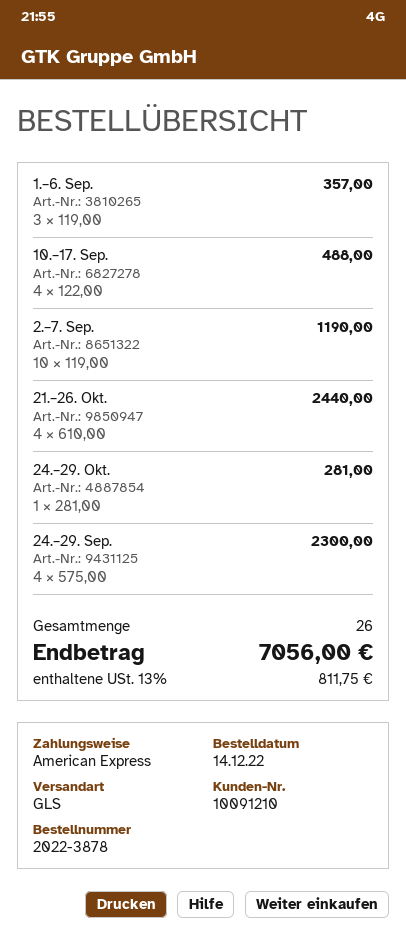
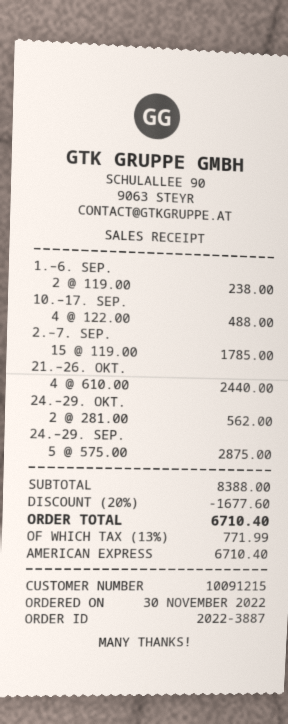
order number: 2022-3878 -> 2022-3887
order date: 2022-12-14 -> 2022-11-30
customer number: 10091210 -> 10091215
1.–6. Sep.: 3 x 119.00 = 357.00 -> 2 x 119.00 = 238.00
2.–7. Sep.: 10 x 119.00 = 1190.00 -> 15 x 119.00 = 1785.00
24.–29. Okt.: 1 x 281.00 = 281.00 -> 2 x 281.00 = 562.00
24.–29. Sep.: 4 x 575.00 = 2300.00 -> 5 x 575.00 = 2875.00
discount: none -> 20% = 1677.60
tax: 13% = 811.75 -> 13% = 771.99
total: 7056.00 -> 6710.40

